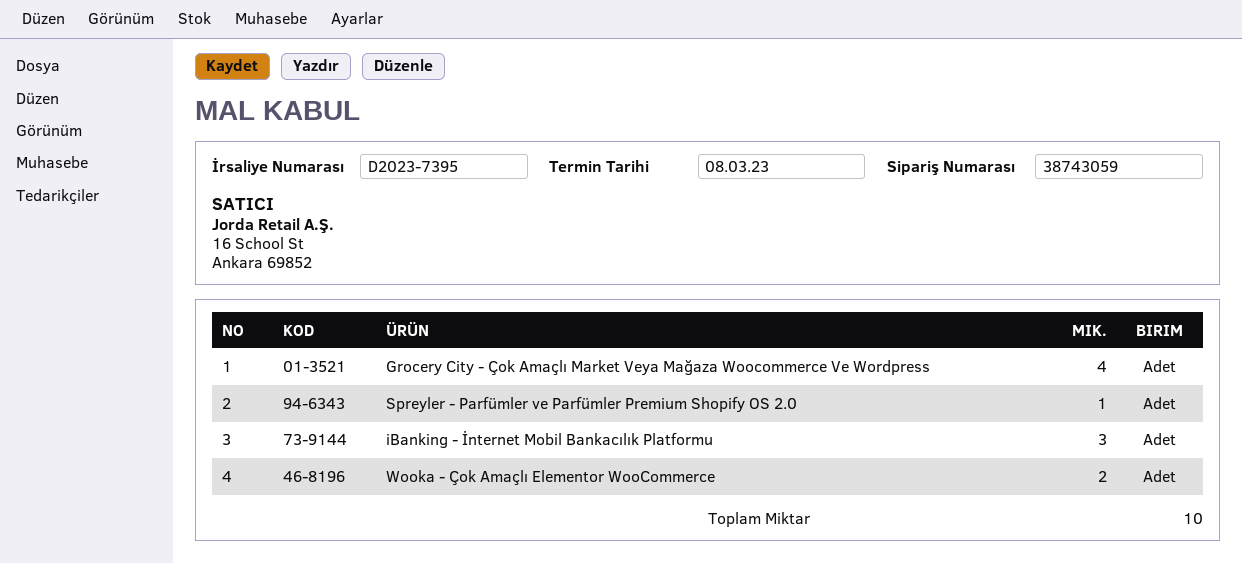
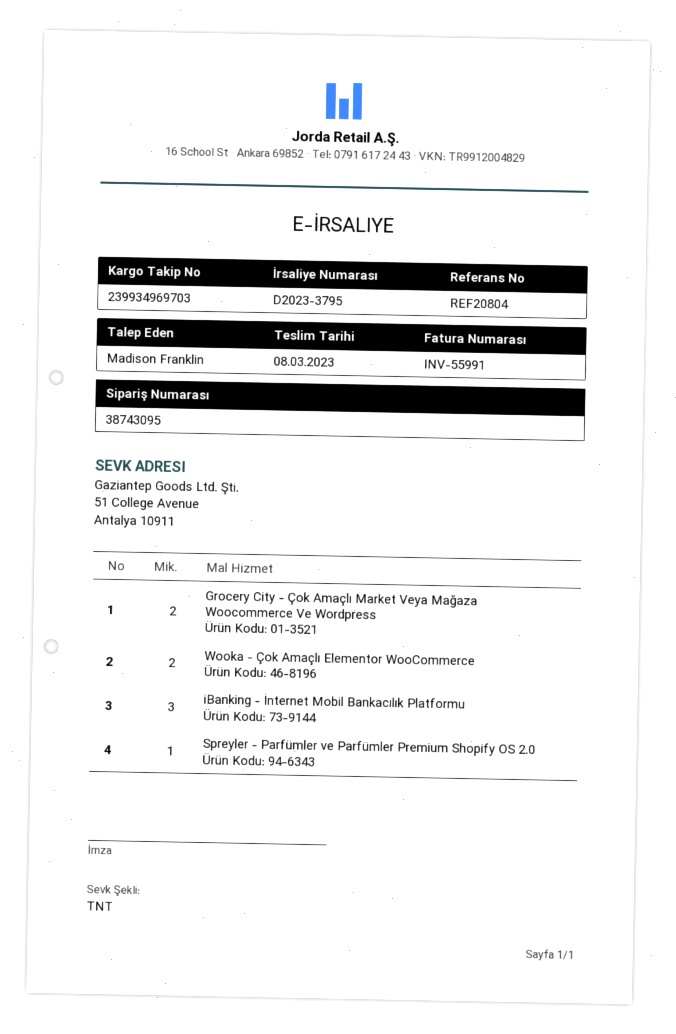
order number: 38743059 -> 38743095
delivery note number: D2023-7395 -> D2023-3795
Grocery City - Çok Amaçlı Market Veya Mağaza Woocommerce Ve Wordpress: 4 -> 2

